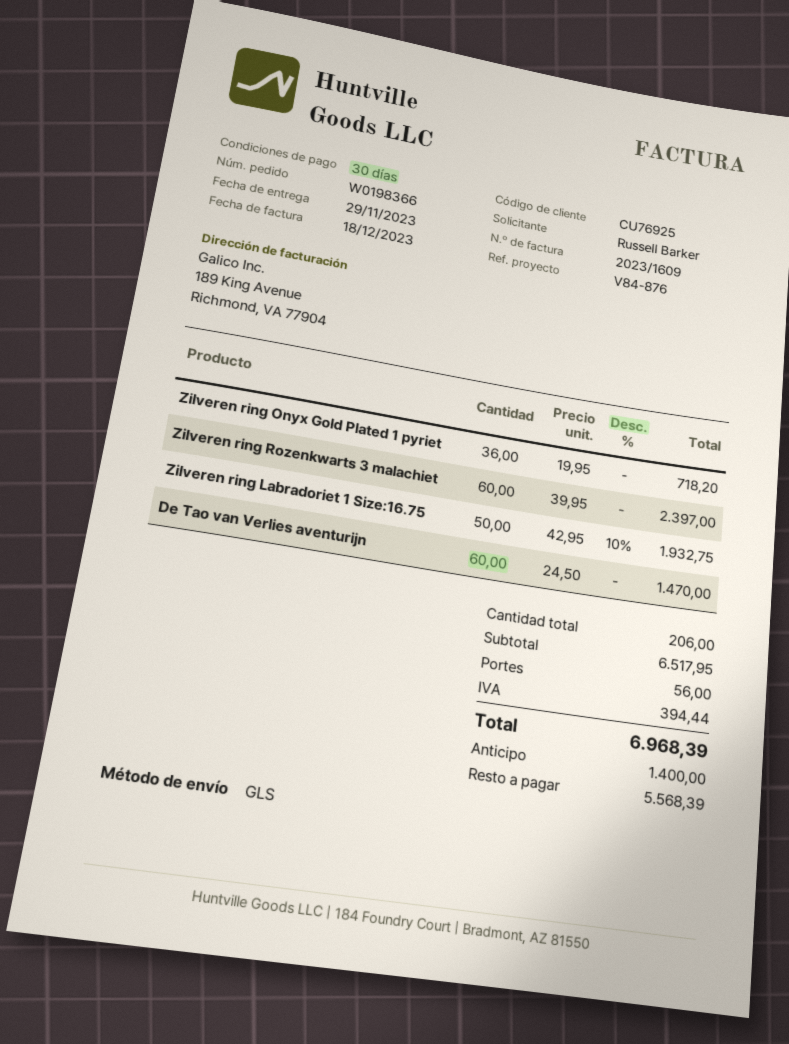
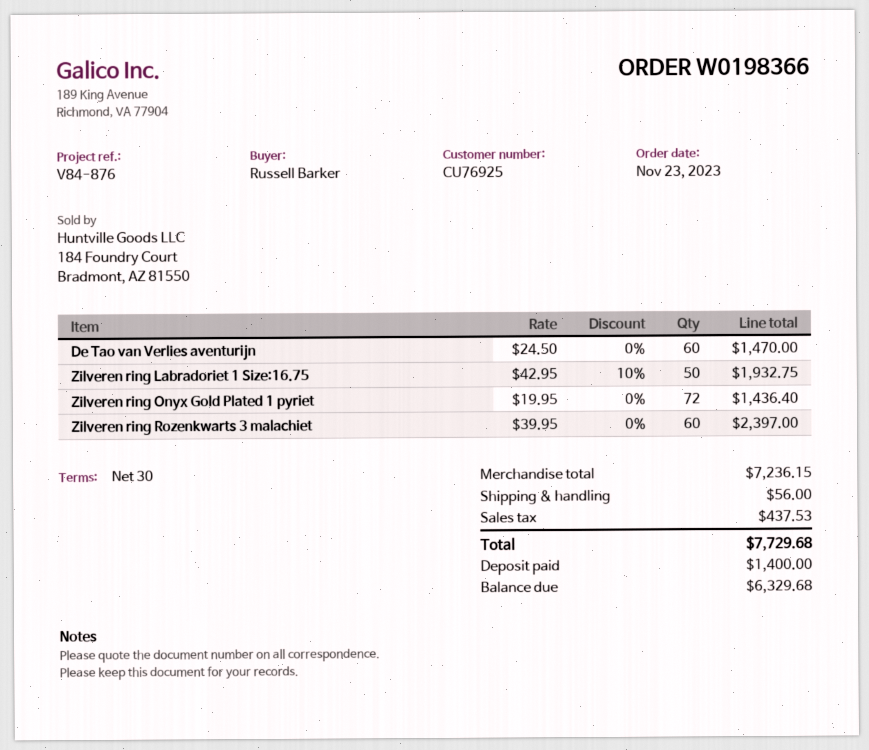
Zilveren ring Onyx Gold Plated 1 pyriet: 36 x 19.95 = 718.20 -> 72 x 19.95 = 1436.40
subtotal: 6517.95 -> 7236.15
tax: 394.44 -> 437.53
total: 6968.39 -> 7729.68
balance: 5568.39 -> 6329.68

